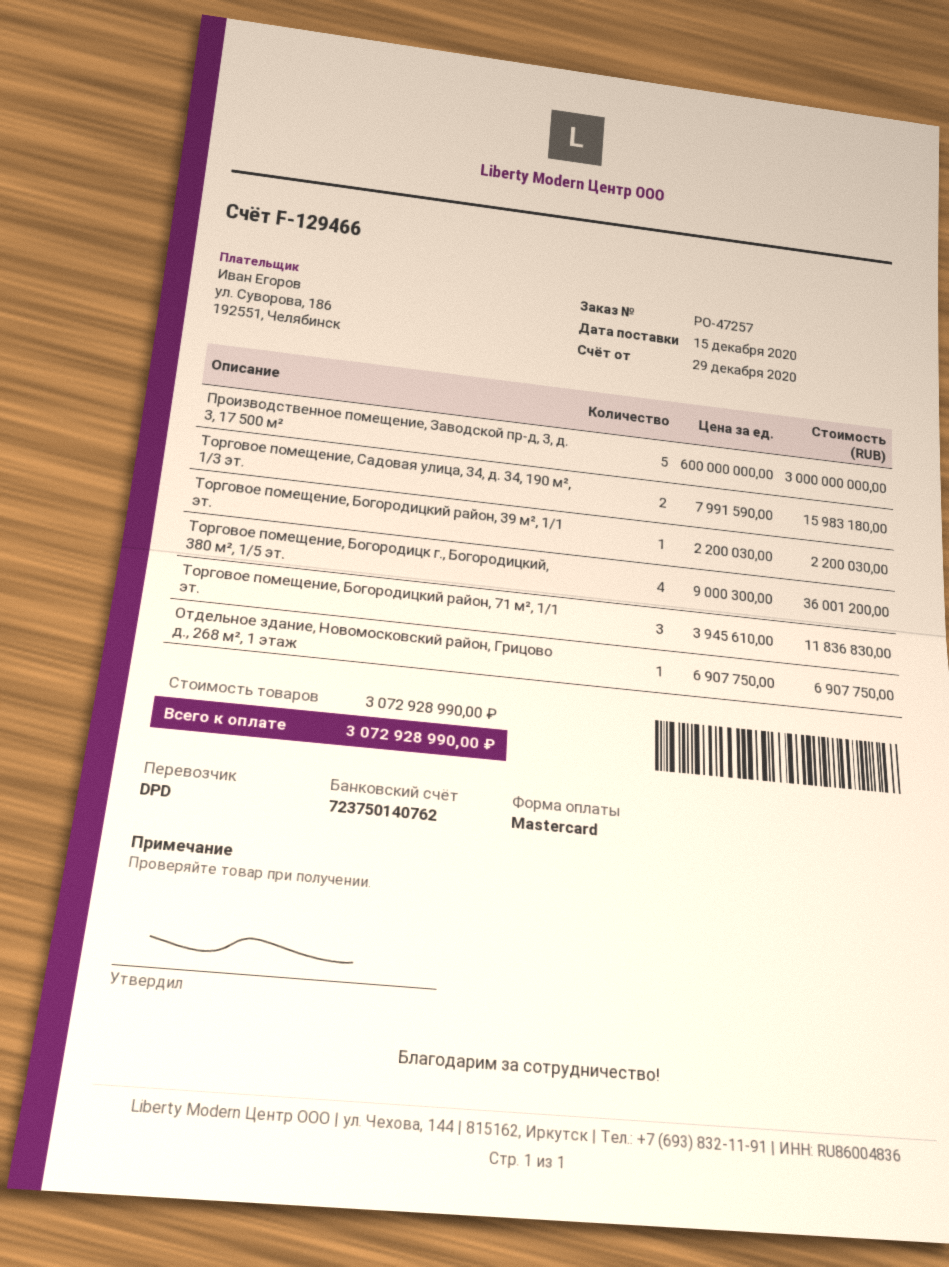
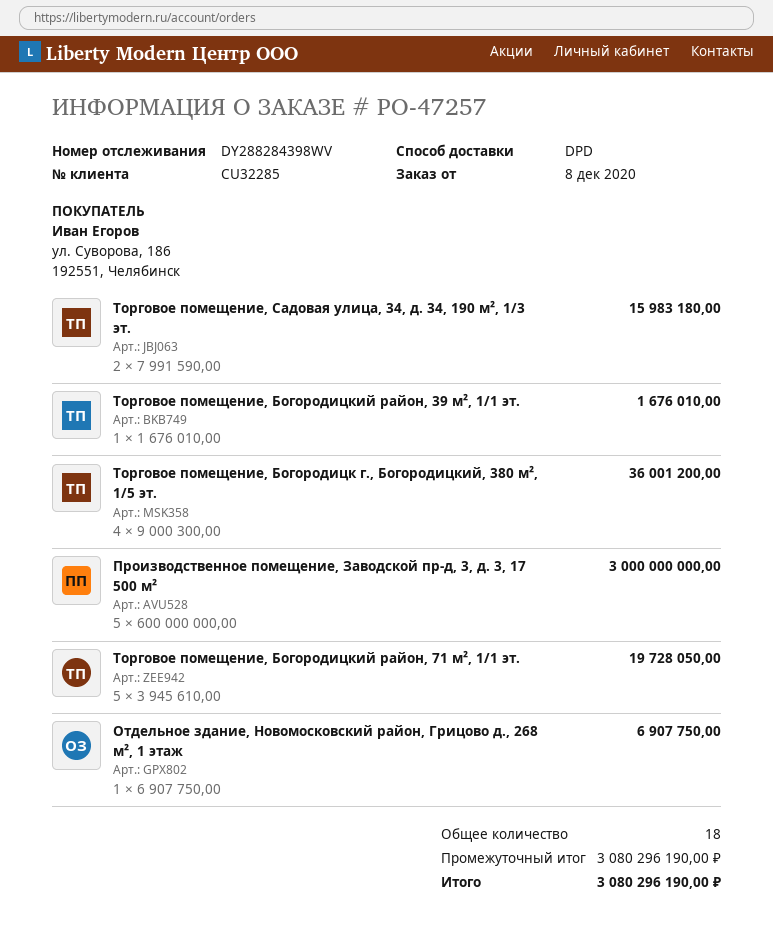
Торговое помещение, Богородицкий район, 39 м², 1/1 эт.: 1 x 2200030.00 = 2200030.00 -> 1 x 1676010.00 = 1676010.00
Торговое помещение, Богородицкий район, 71 м², 1/1 эт.: 3 x 3945610.00 = 11836830.00 -> 5 x 3945610.00 = 19728050.00
subtotal: 3072928990.00 -> 3080296190.00
total: 3072928990.00 -> 3080296190.00

